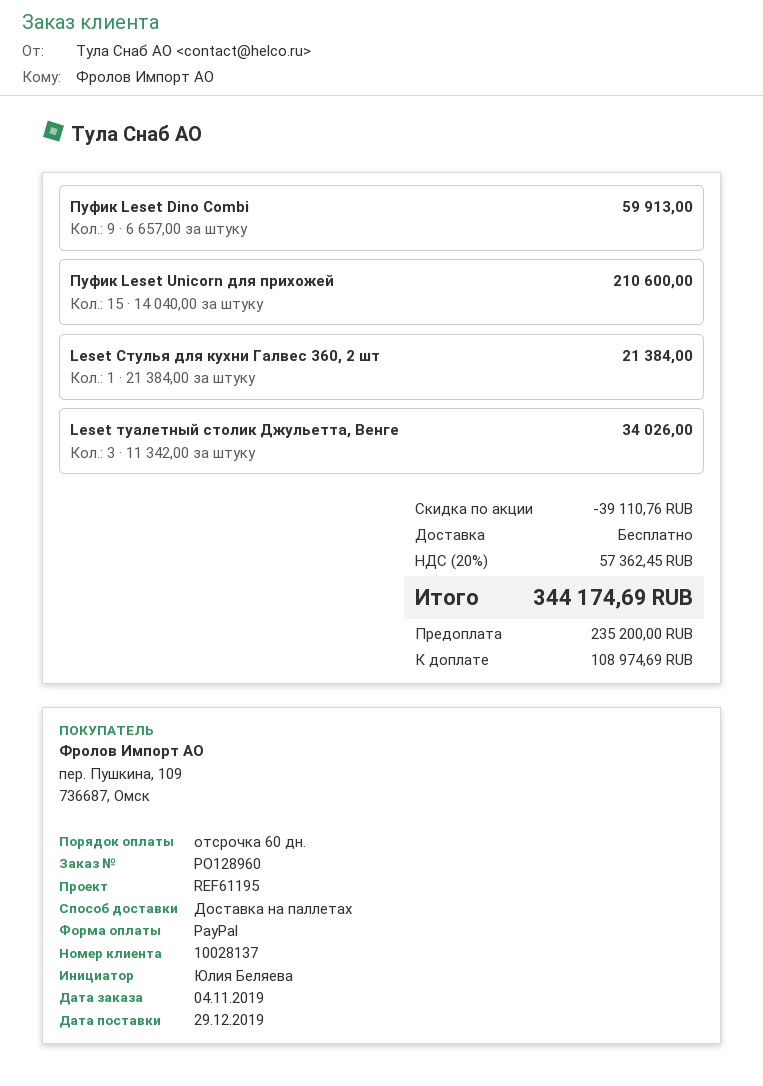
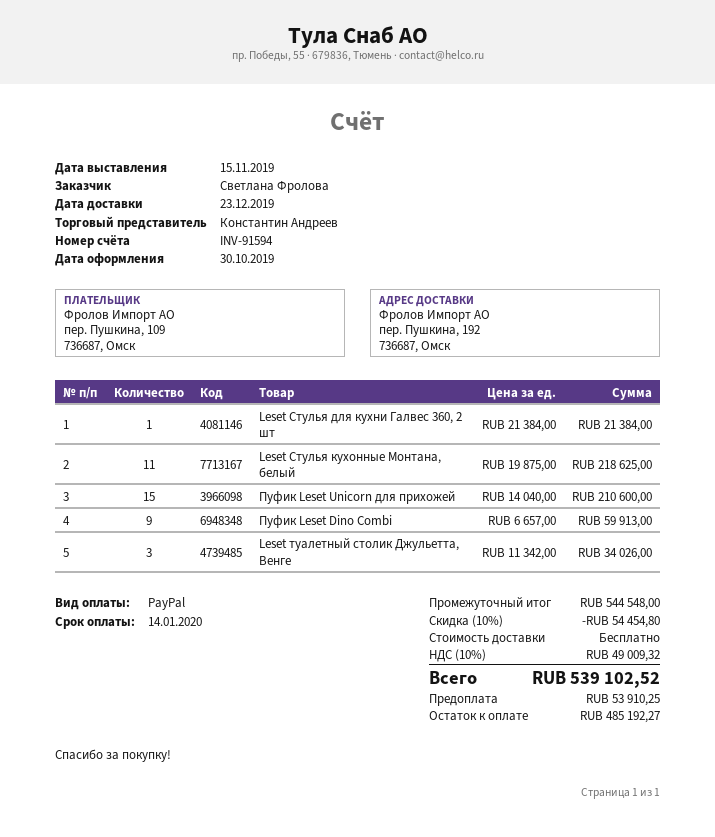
order date: 2019-11-04 -> 2019-10-30
delivery date: 2019-12-29 -> 2019-12-23
ordered by: Юлия Беляева -> Светлана Фролова
Leset Стулья кухонные Монтана, белый: none -> 11 x 19875.00 = 218625.00
discount: 39110.76 -> 54454.80
tax: 20% = 57362.45 -> 10% = 49009.32
total: 344174.69 -> 539102.52
deposit: 235200.00 -> 53910.25
balance: 108974.69 -> 485192.27

